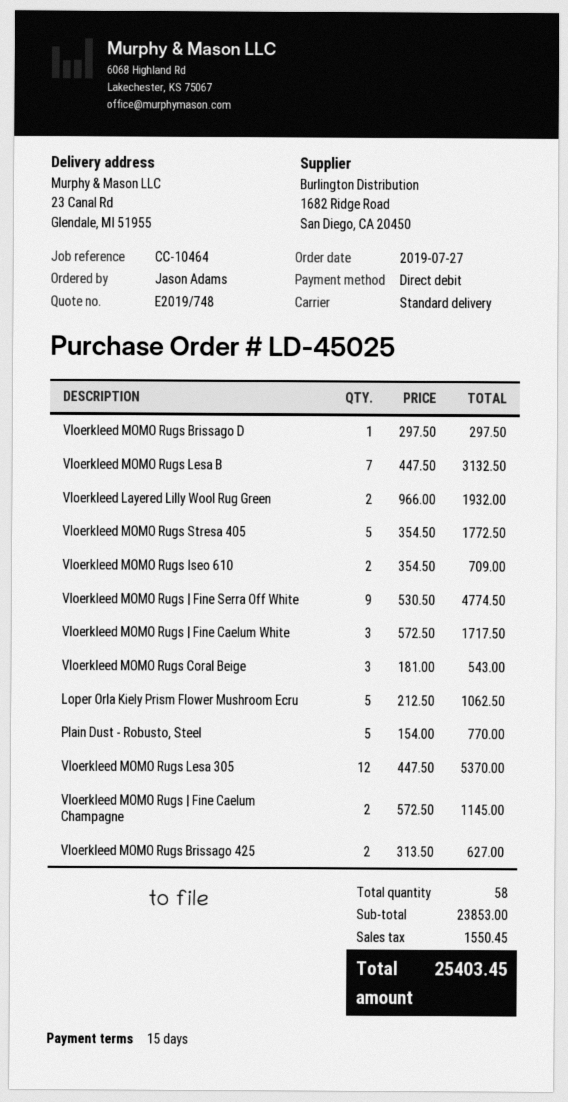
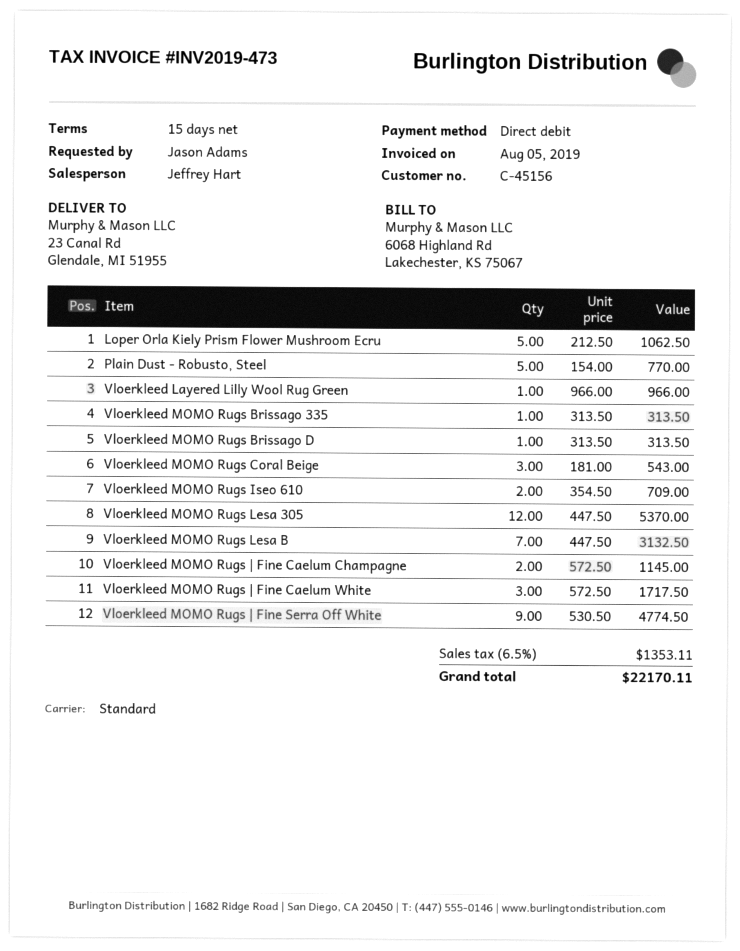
Vloerkleed MOMO Rugs Brissago D: 1 x 297.50 = 297.50 -> 1 x 313.50 = 313.50
Vloerkleed Layered Lilly Wool Rug Green: 2 x 966.00 = 1932.00 -> 1 x 966.00 = 966.00
Vloerkleed MOMO Rugs Stresa 405: 5 x 354.50 = 1772.50 -> none
Vloerkleed MOMO Rugs Brissago 425: 2 x 313.50 = 627.00 -> none
Vloerkleed MOMO Rugs Brissago 335: none -> 1 x 313.50 = 313.50
tax: 1550.45 -> 1353.11
total: 25403.45 -> 22170.11

